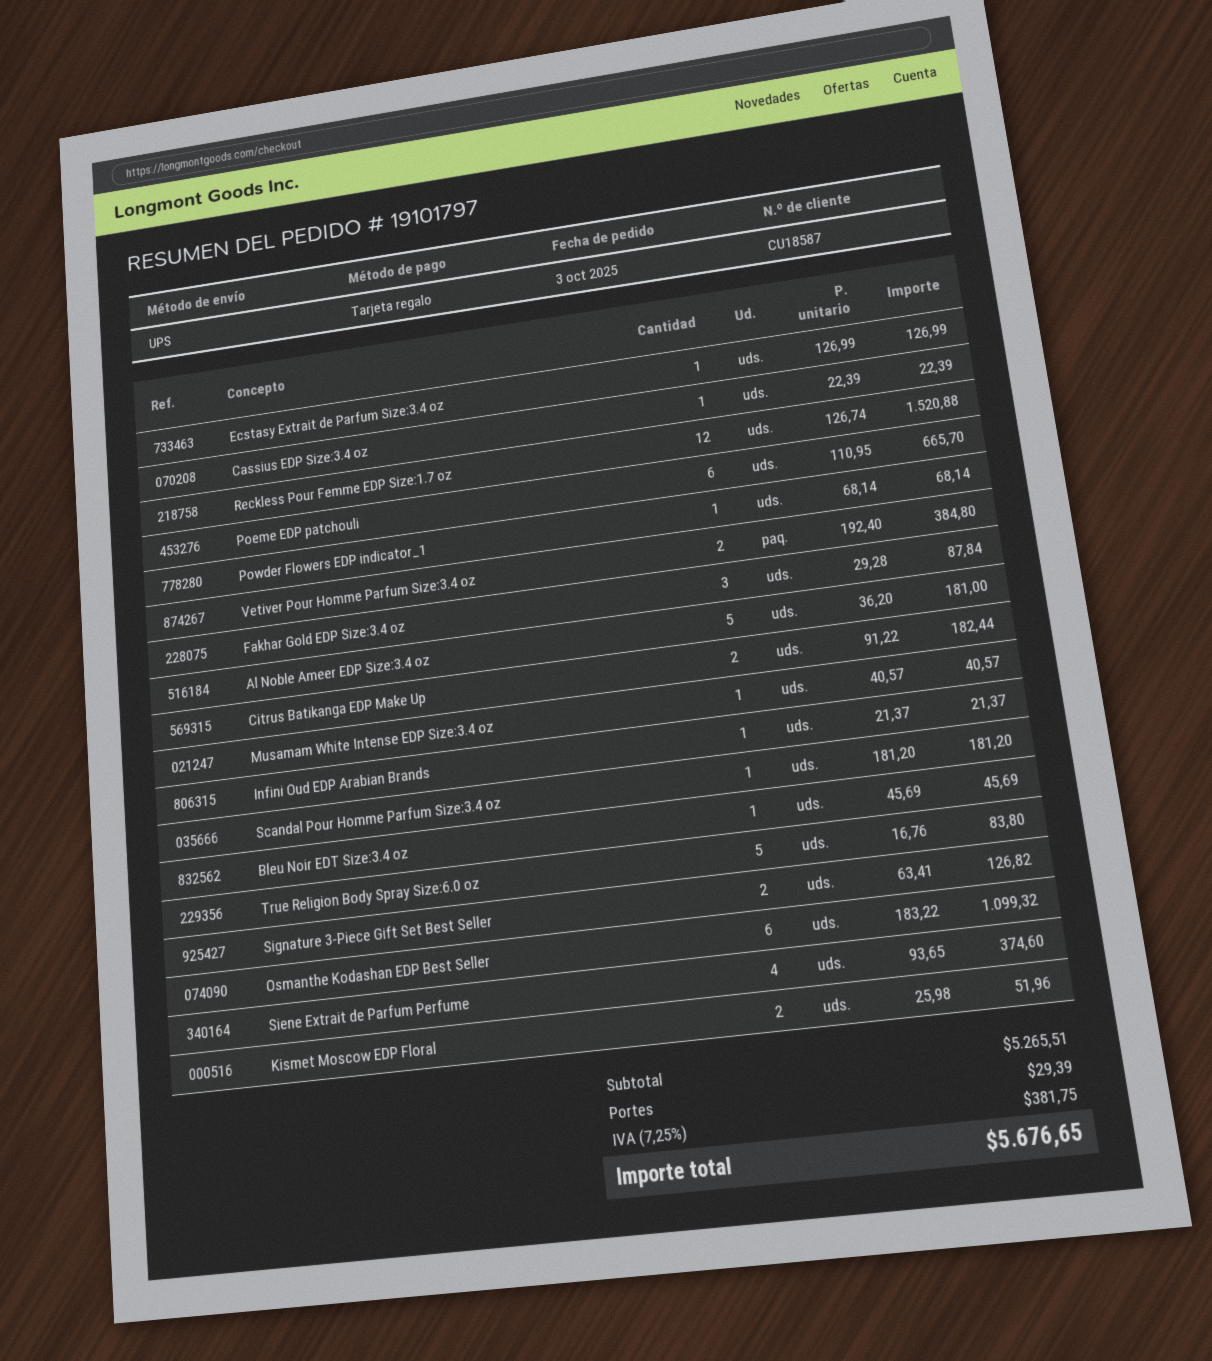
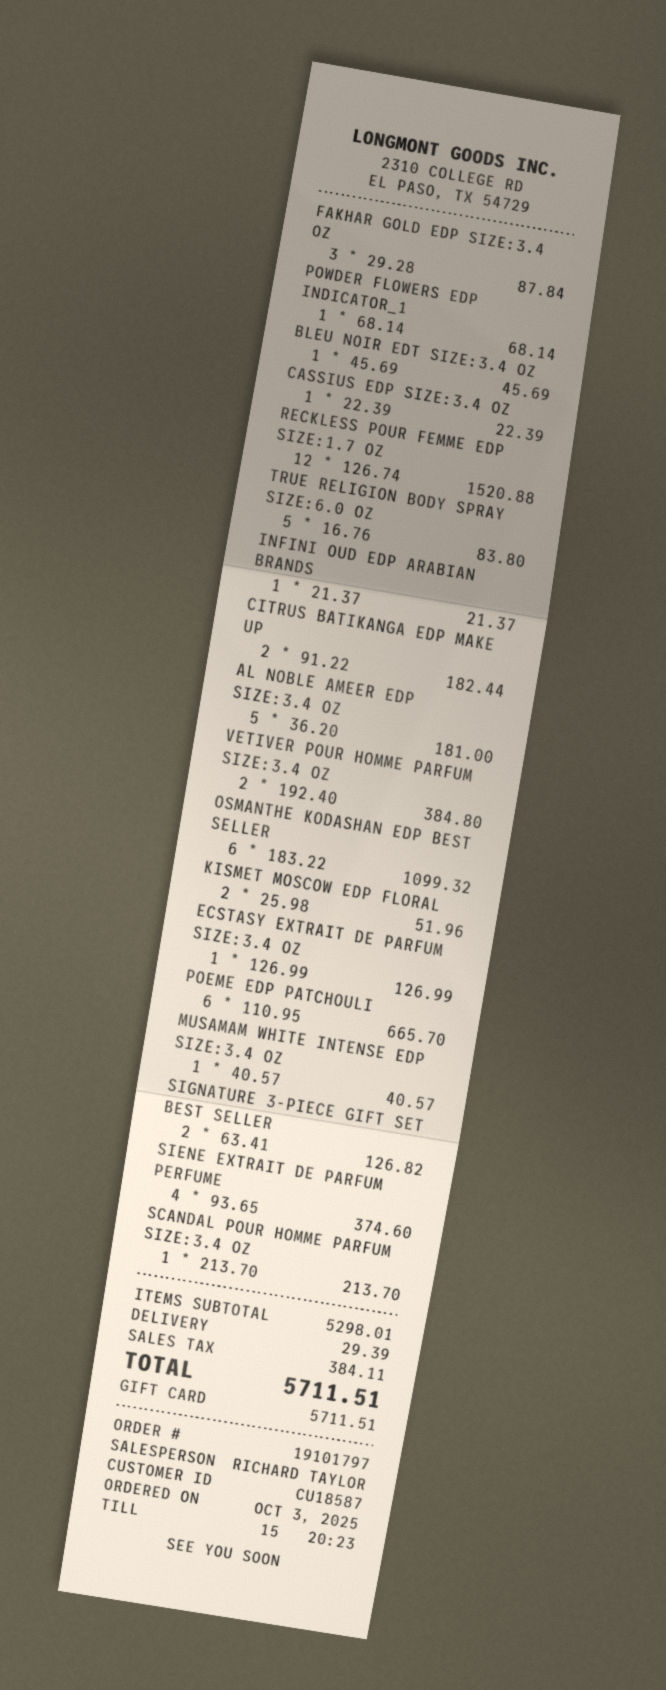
Scandal Pour Homme Parfum Size:3.4 oz: 1 x 181.20 = 181.20 -> 1 x 213.70 = 213.70
subtotal: 5265.51 -> 5298.01
tax: 381.75 -> 384.11
total: 5676.65 -> 5711.51

